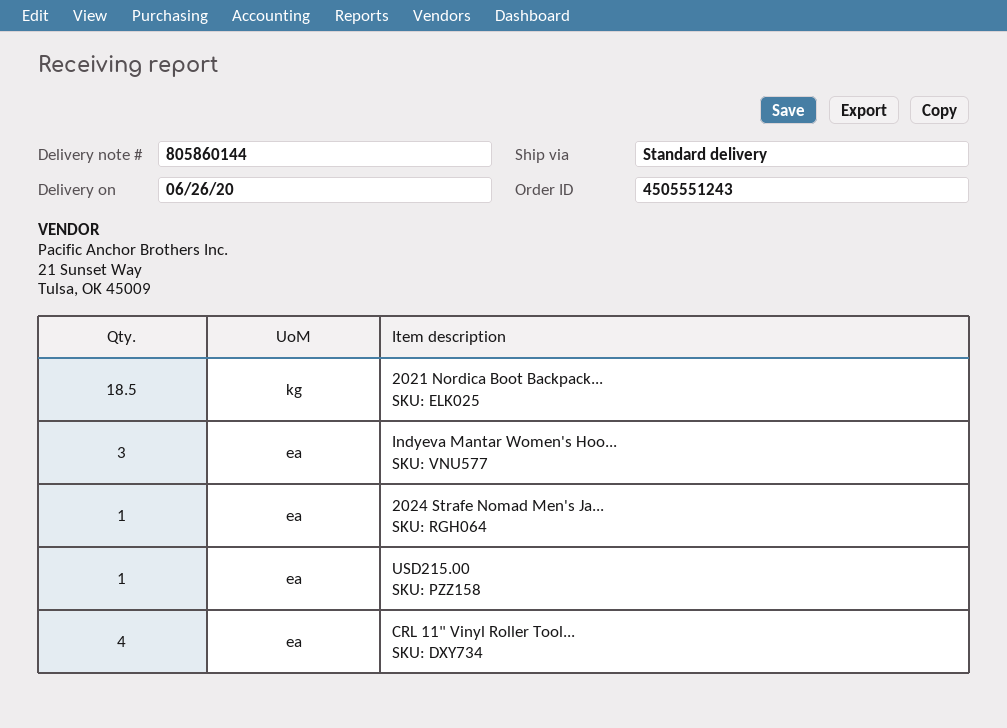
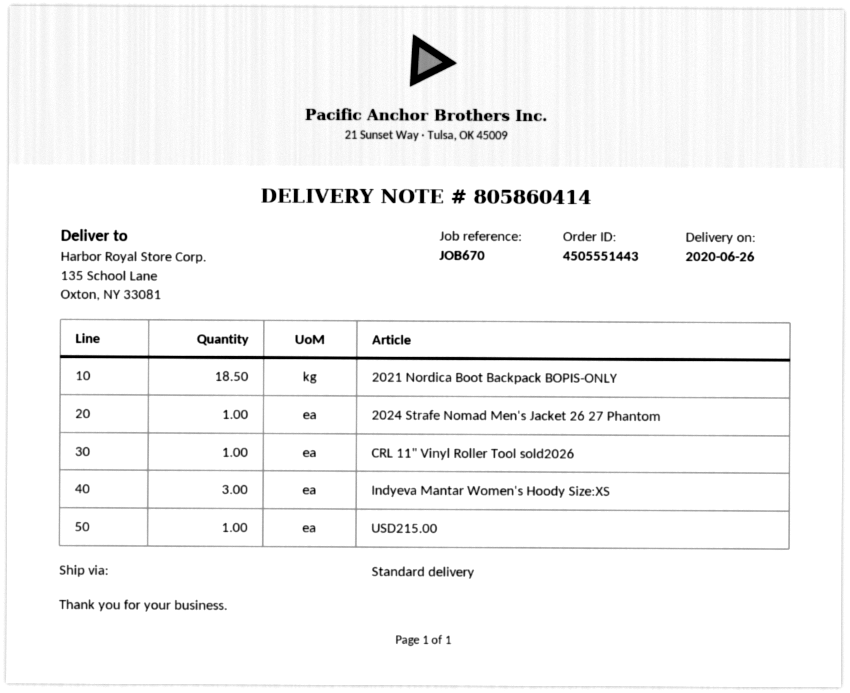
order number: 4505551243 -> 4505551443
delivery note number: 805860144 -> 805860414
CRL 11" Vinyl Roller Tool...: 4 -> 1

